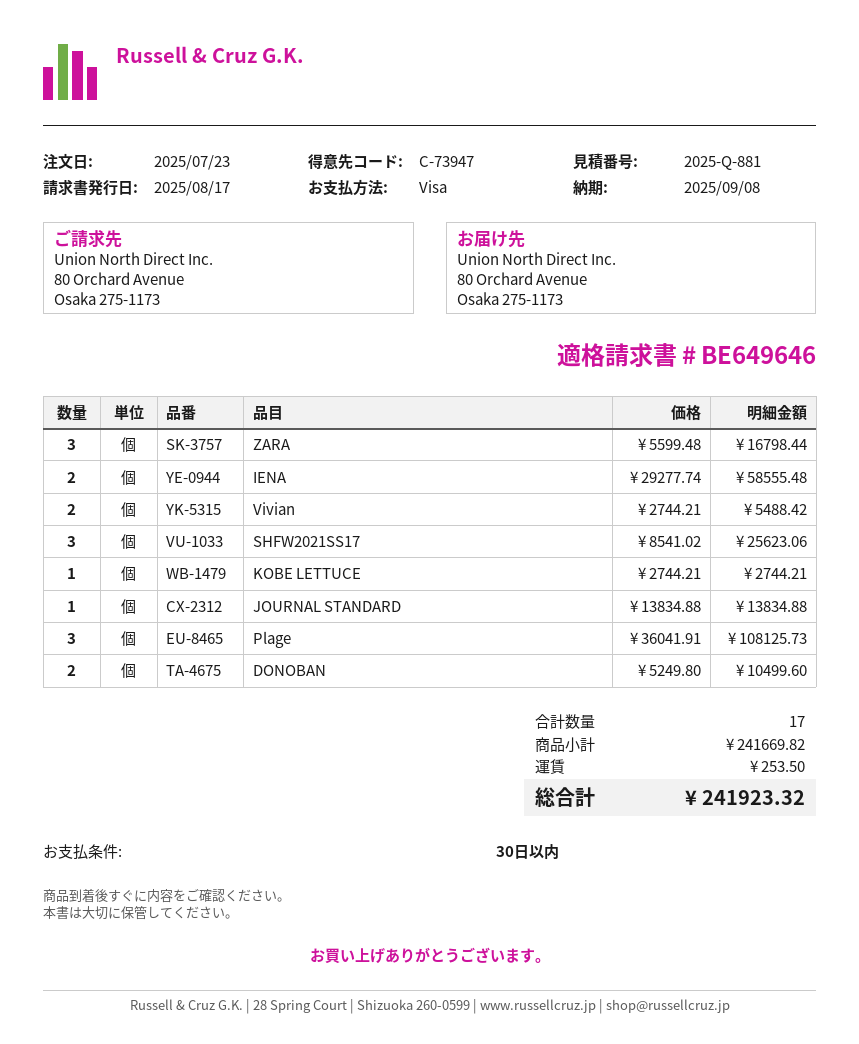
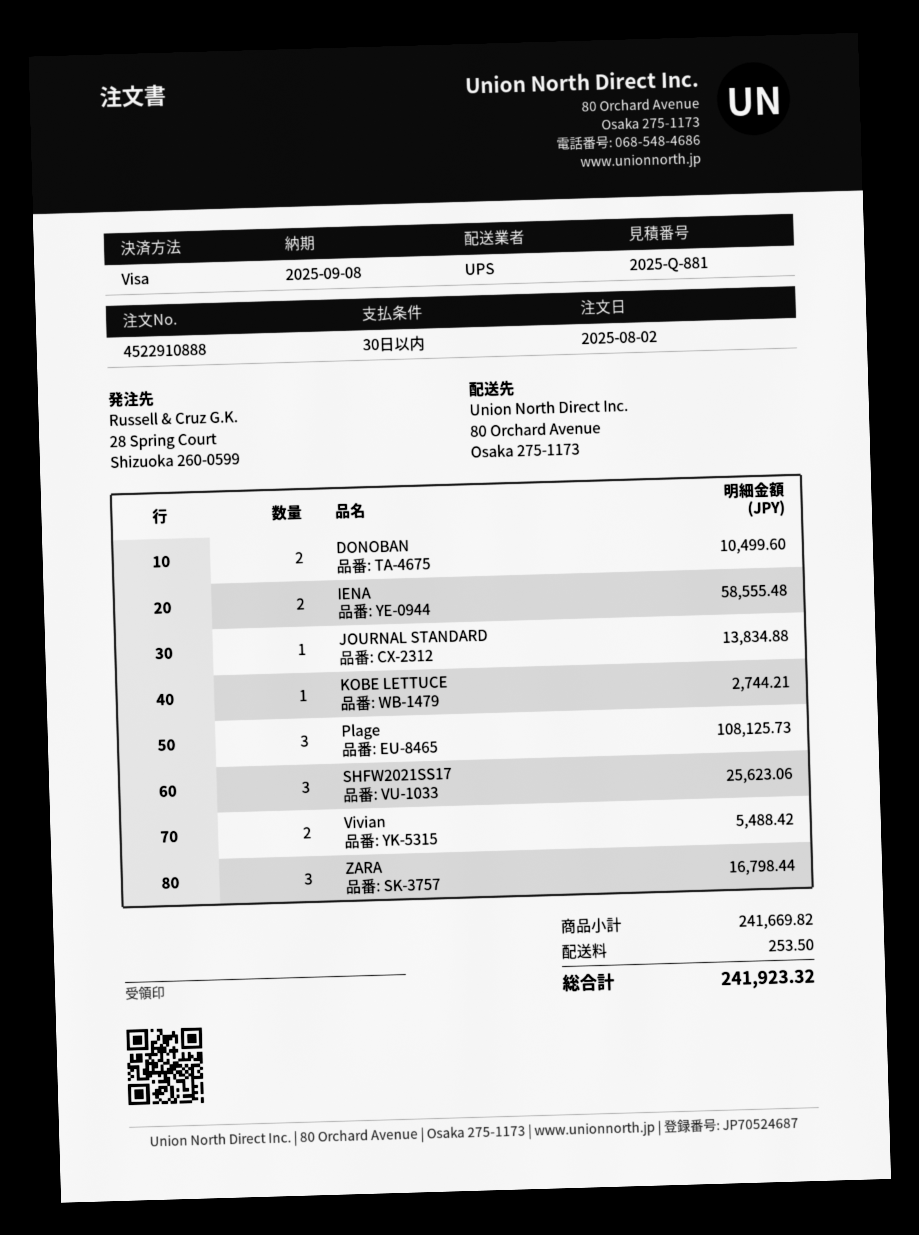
order date: 2025-07-23 -> 2025-08-02

